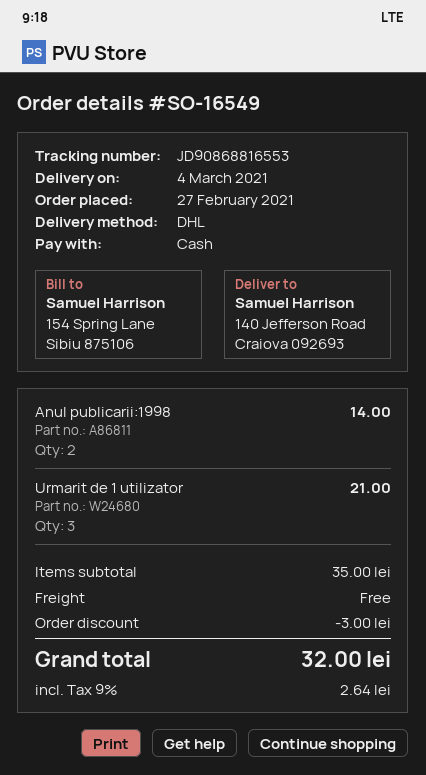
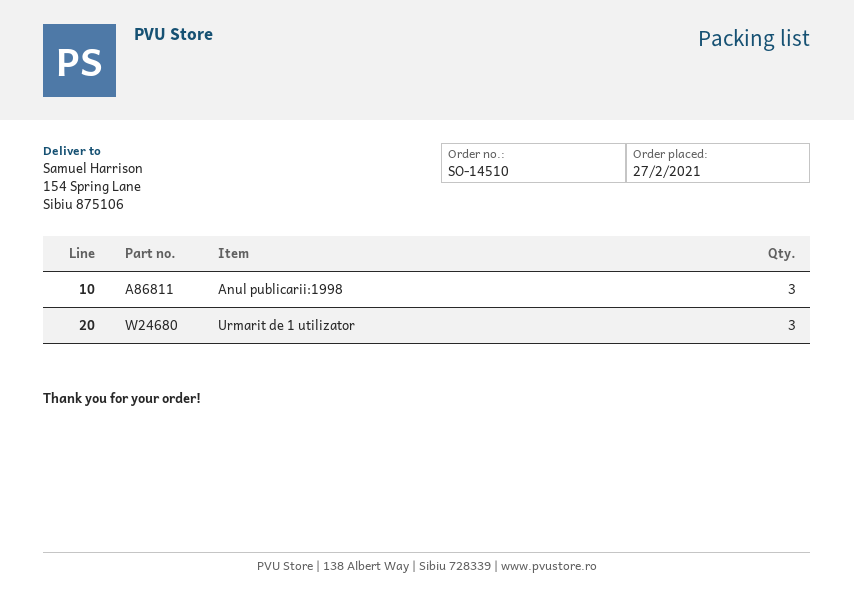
order number: SO-16549 -> SO-14510
ship to: 140 Jefferson Road, Craiova 092693 -> 154 Spring Lane, Sibiu 875106
Anul publicarii:1998: 2 -> 3

